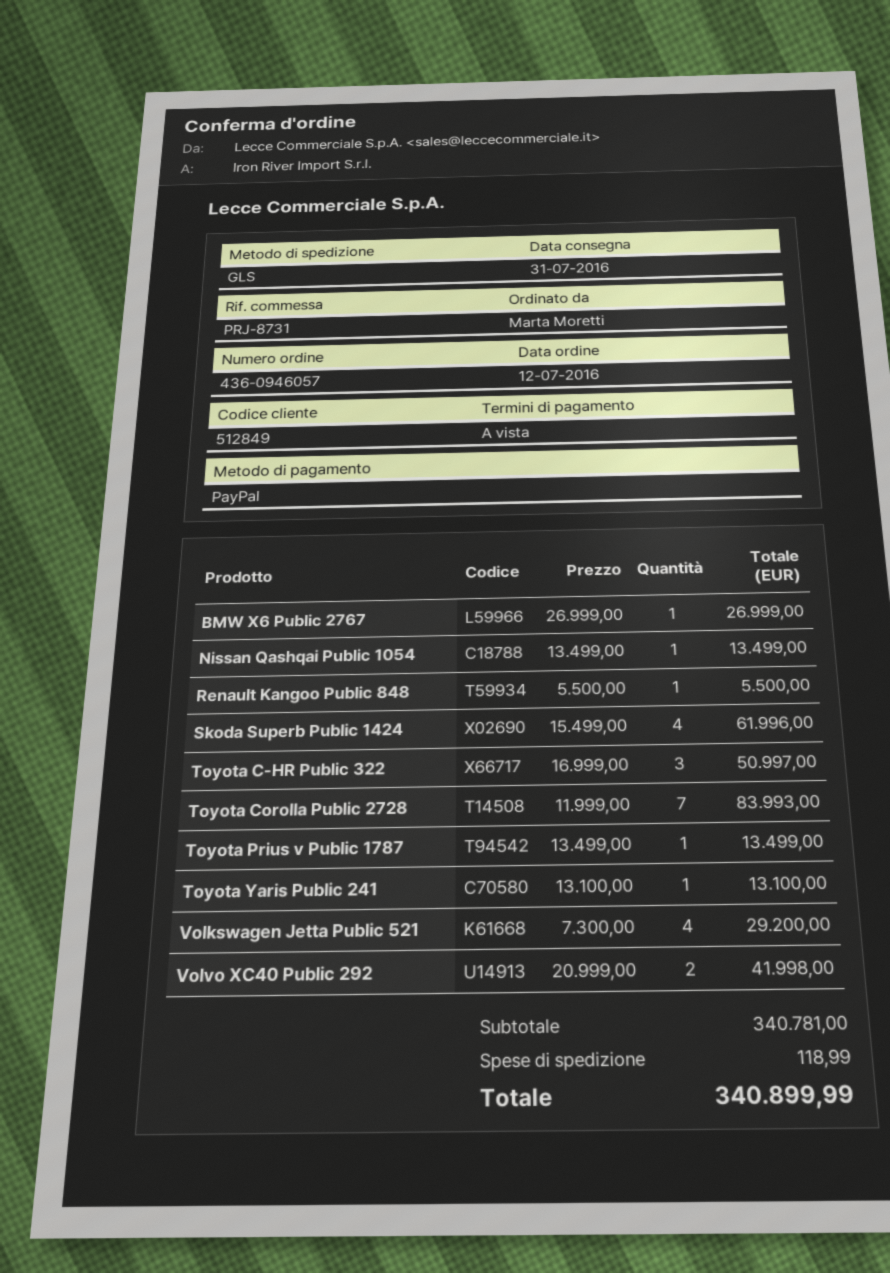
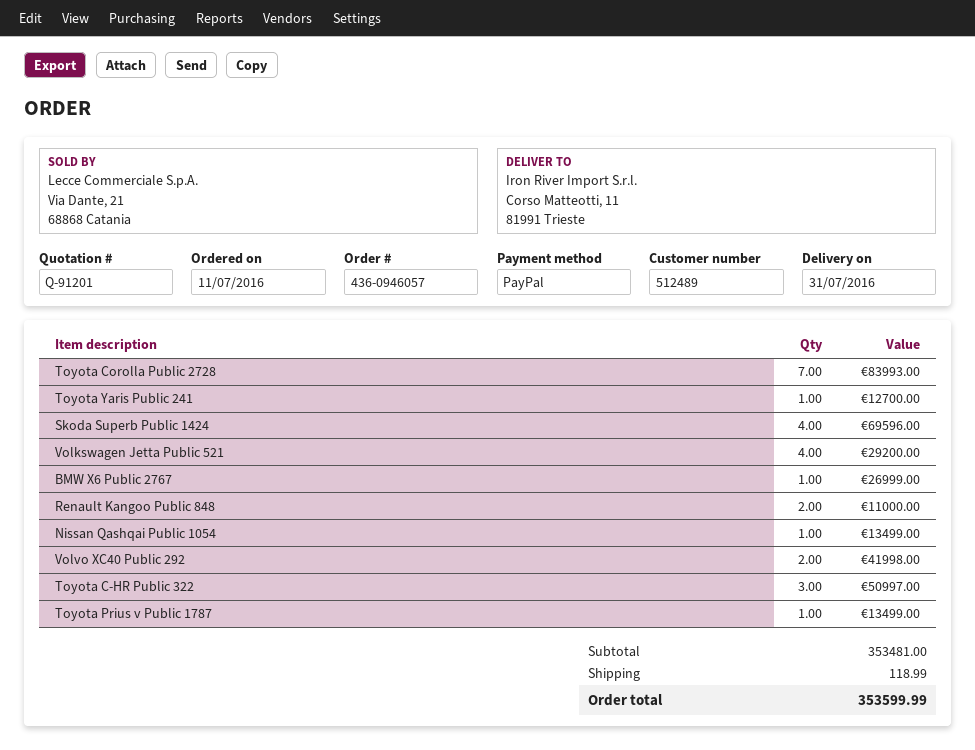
order date: 2016-07-12 -> 2016-07-11
customer number: 512849 -> 512489
Renault Kangoo Public 848: 1 for 5500.00 -> 2 for 11000.00
Skoda Superb Public 1424: 4 for 61996.00 -> 4 for 69596.00
Toyota Yaris Public 241: 1 for 13100.00 -> 1 for 12700.00
subtotal: 340781.00 -> 353481.00
total: 340899.99 -> 353599.99

